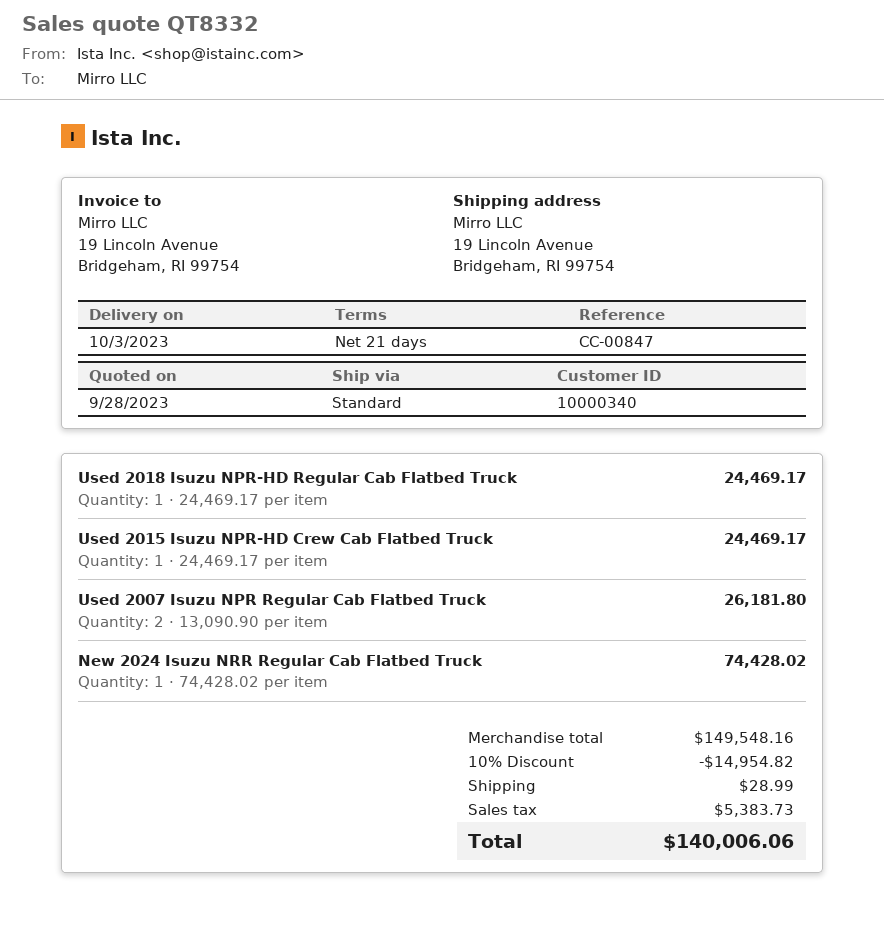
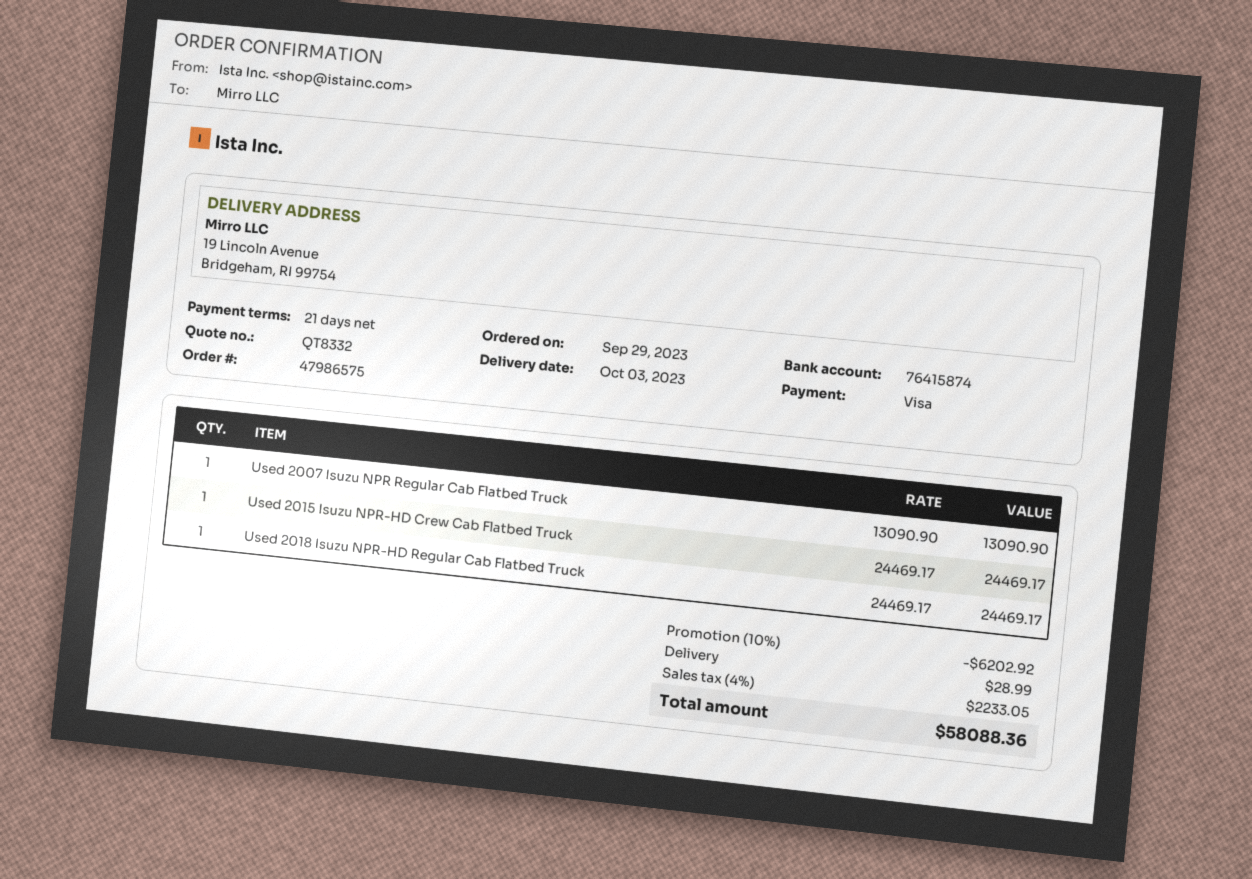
Used 2007 Isuzu NPR Regular Cab Flatbed Truck: 2 x 13090.90 = 26181.80 -> 1 x 13090.90 = 13090.90
New 2024 Isuzu NRR Regular Cab Flatbed Truck: 1 x 74428.02 = 74428.02 -> none
discount: 10% = 14954.82 -> 10% = 6202.92
tax: 5383.73 -> 2233.05
total: 140006.06 -> 58088.36

